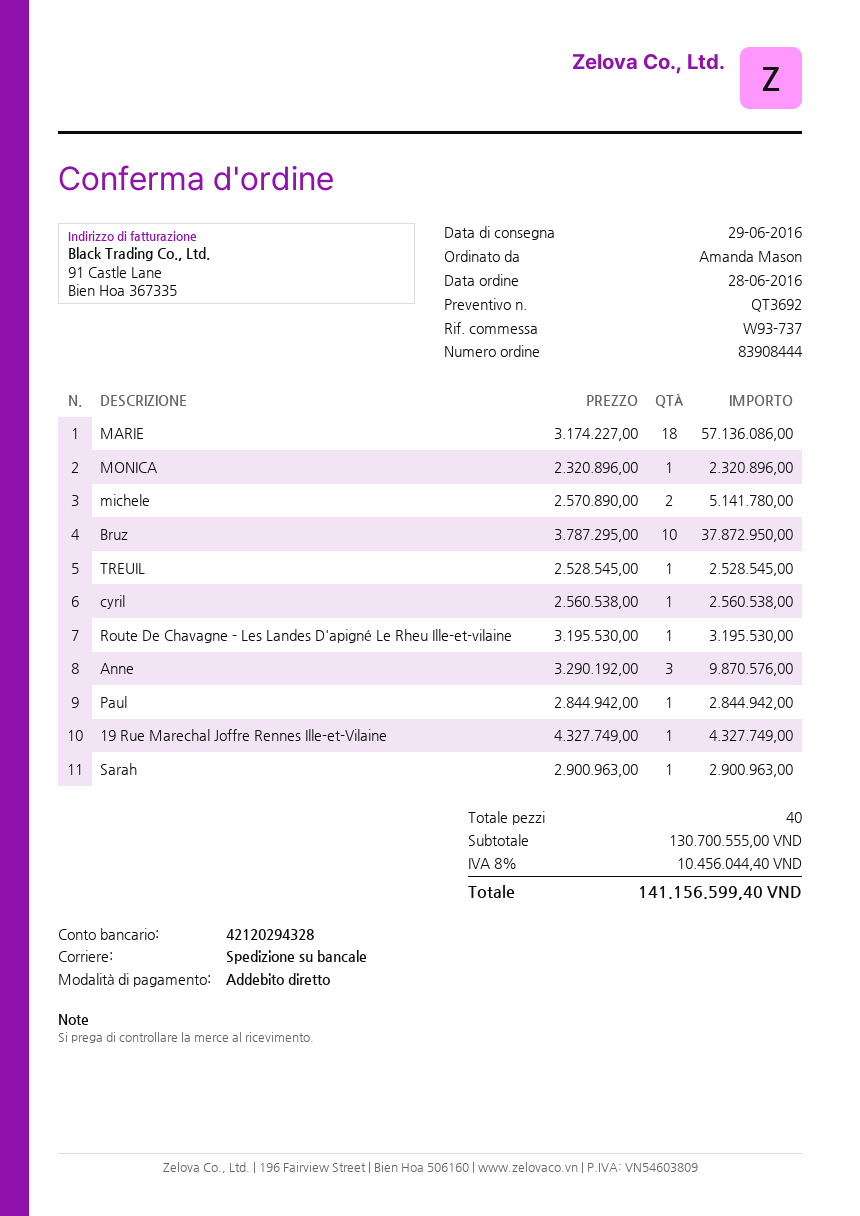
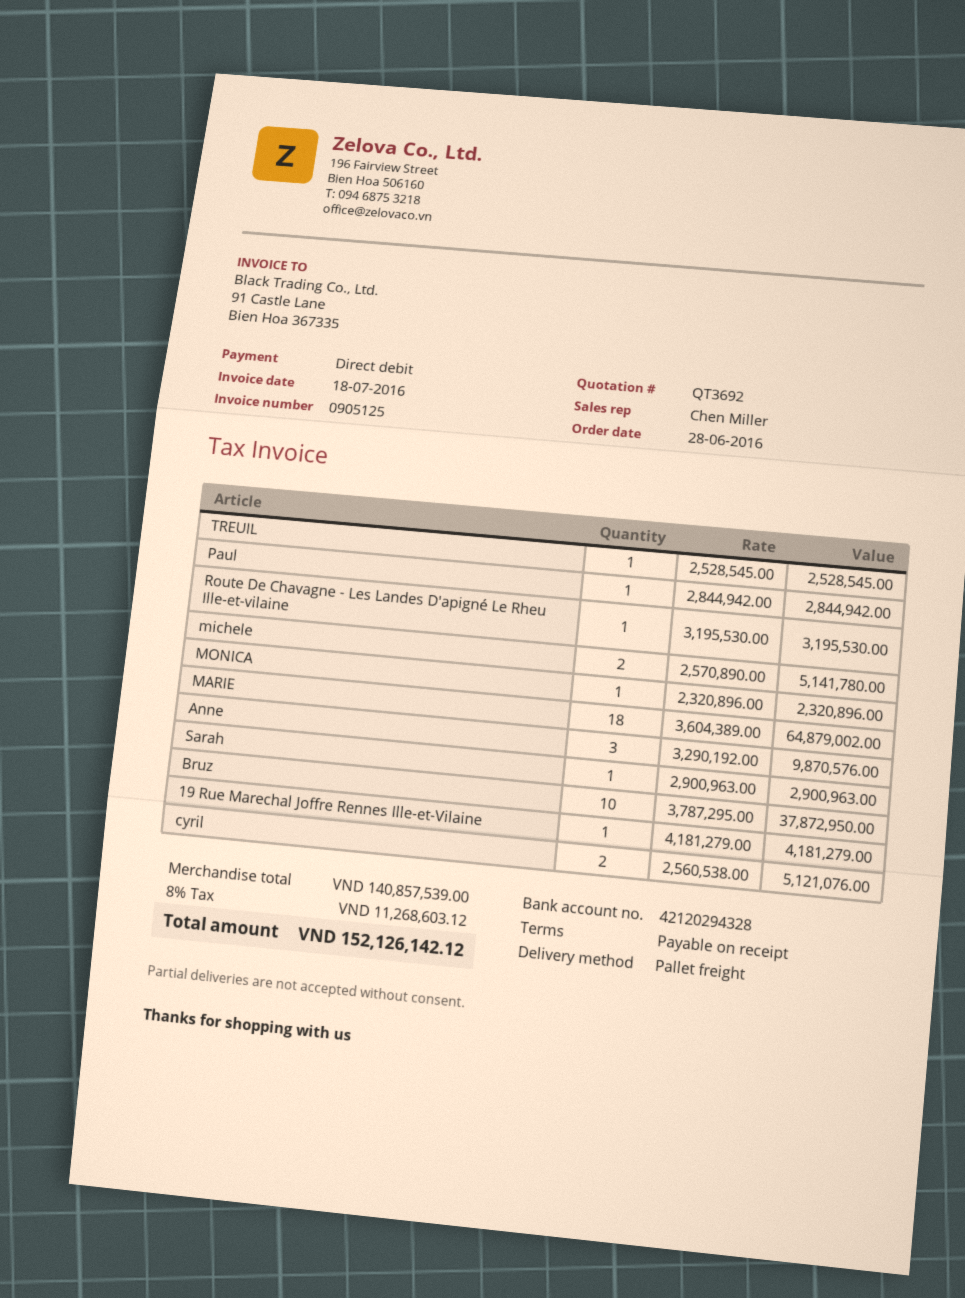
MARIE: 18 x 3174227.00 = 57136086.00 -> 18 x 3604389.00 = 64879002.00
cyril: 1 x 2560538.00 = 2560538.00 -> 2 x 2560538.00 = 5121076.00
19 Rue Marechal Joffre Rennes Ille-et-Vilaine: 1 x 4327749.00 = 4327749.00 -> 1 x 4181279.00 = 4181279.00
subtotal: 130700555.00 -> 140857539.00
tax: 8% = 10456044.40 -> 8% = 11268603.12
total: 141156599.40 -> 152126142.12

